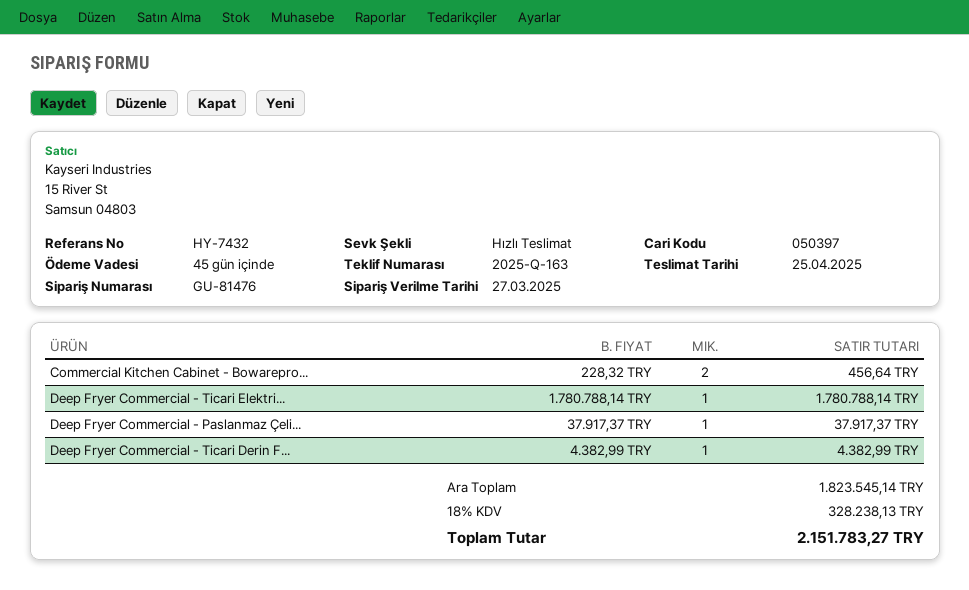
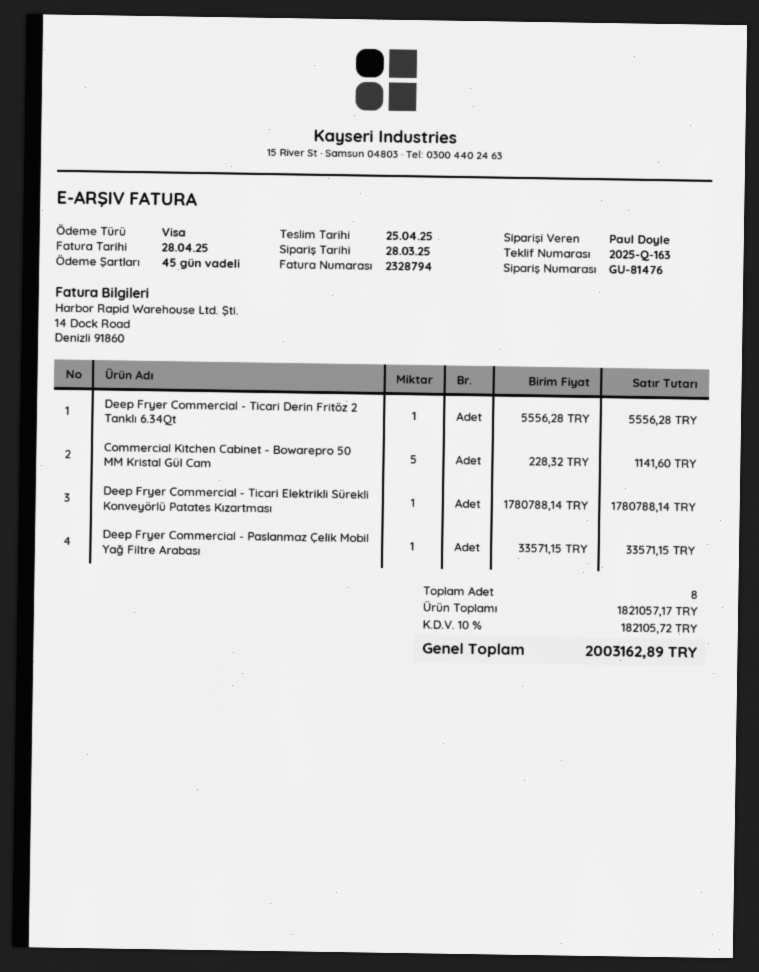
order date: 2025-03-27 -> 2025-03-28
Commercial Kitchen Cabinet - Bowarepro...: 2 x 228.32 = 456.64 -> 5 x 228.32 = 1141.60
Deep Fryer Commercial - Paslanmaz Çeli...: 1 x 37917.37 = 37917.37 -> 1 x 33571.15 = 33571.15
Deep Fryer Commercial - Ticari Derin F...: 1 x 4382.99 = 4382.99 -> 1 x 5556.28 = 5556.28
subtotal: 1823545.14 -> 1821057.17
tax: 18% = 328238.13 -> 10% = 182105.72
total: 2151783.27 -> 2003162.89

